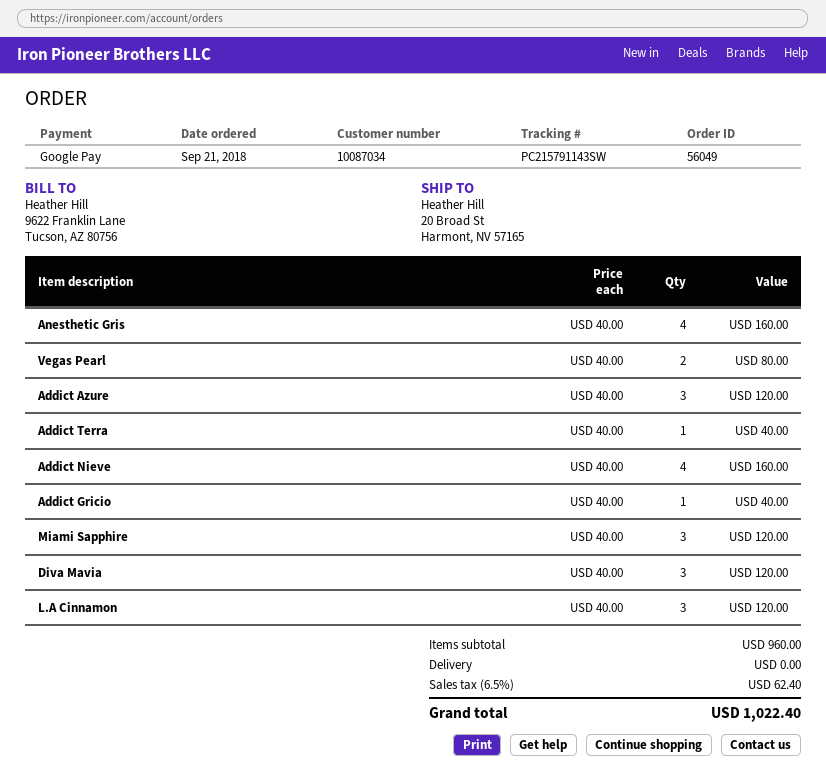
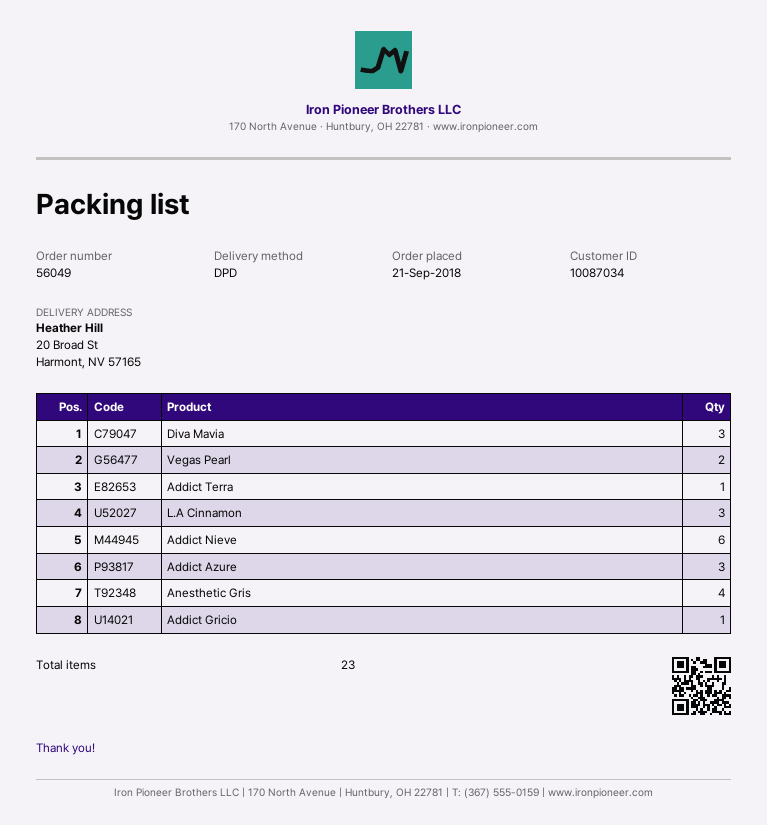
Addict Nieve: 4 -> 6
Miami Sapphire: 3 -> none

